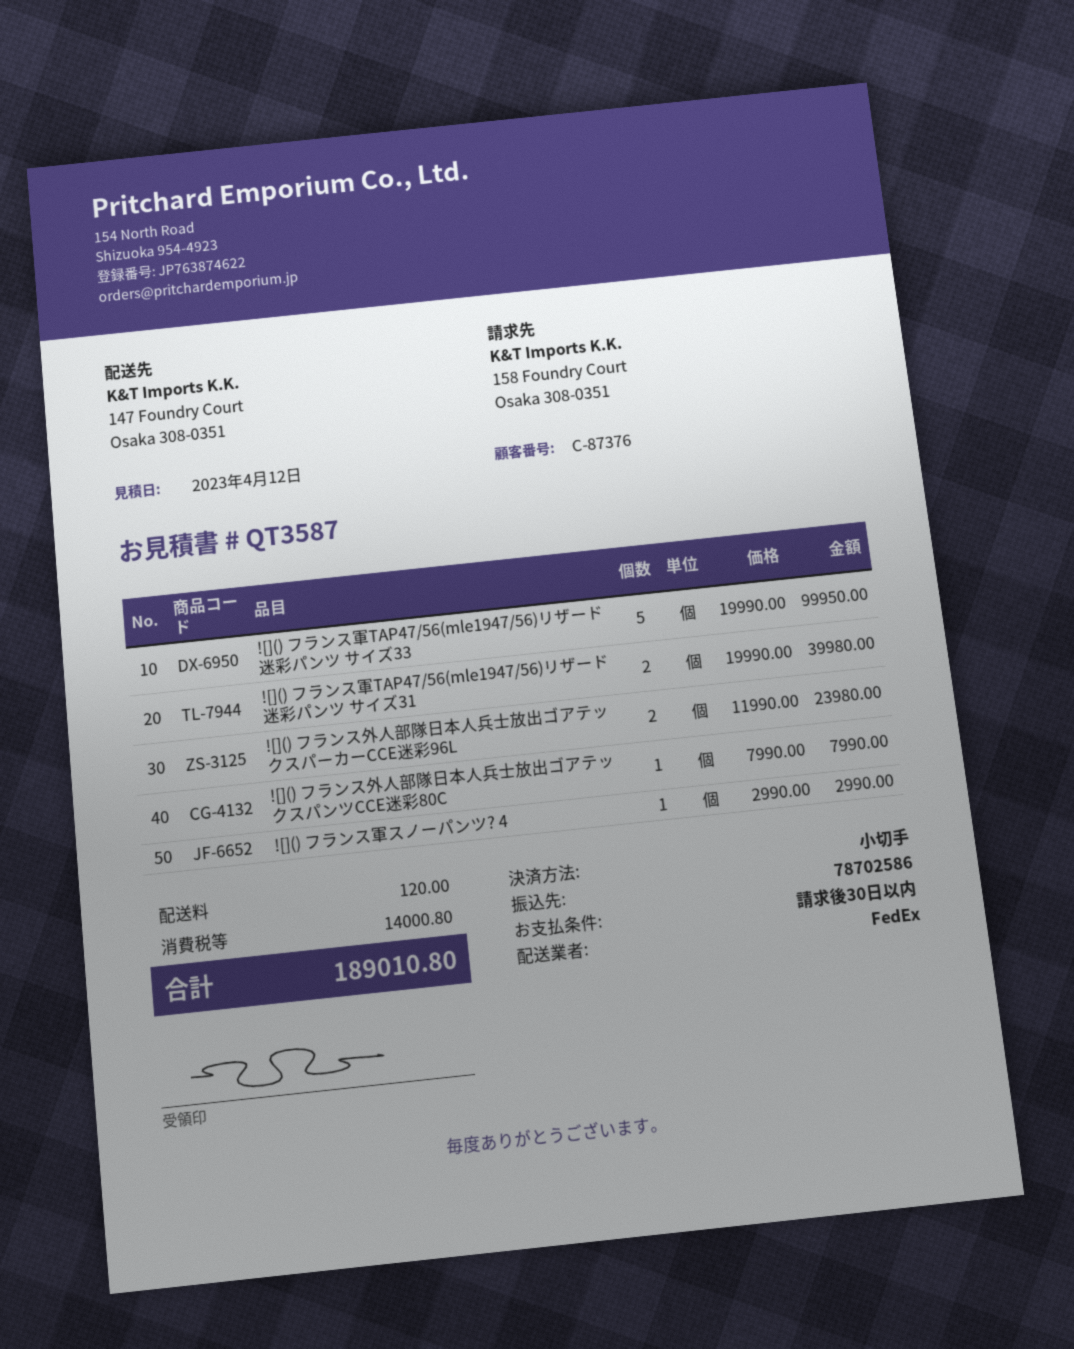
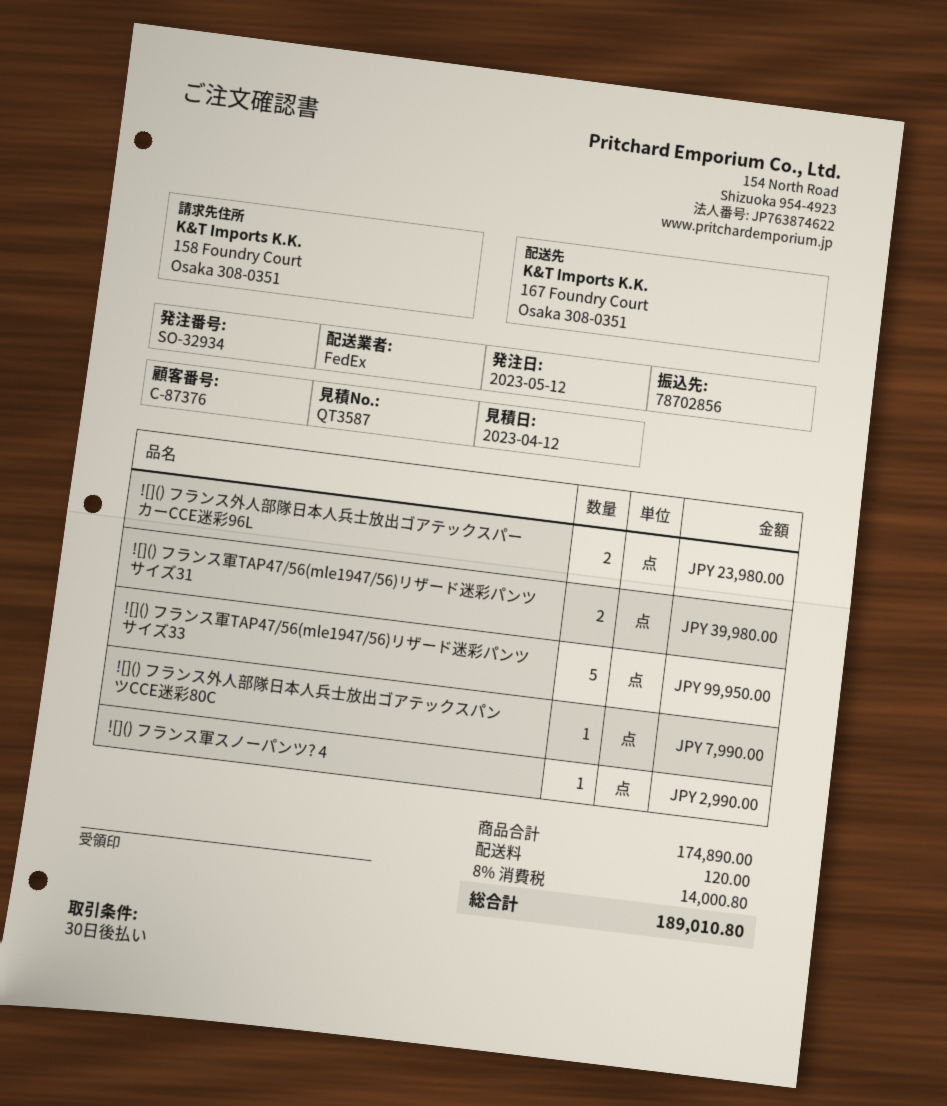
bank account: 78702586 -> 78702856
ship to: 147 Foundry Court, Osaka 308-0351 -> 167 Foundry Court, Osaka 308-0351

